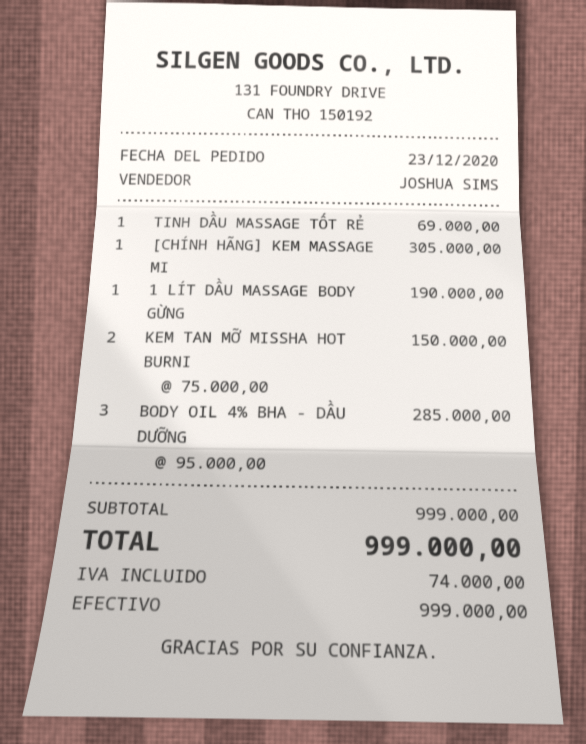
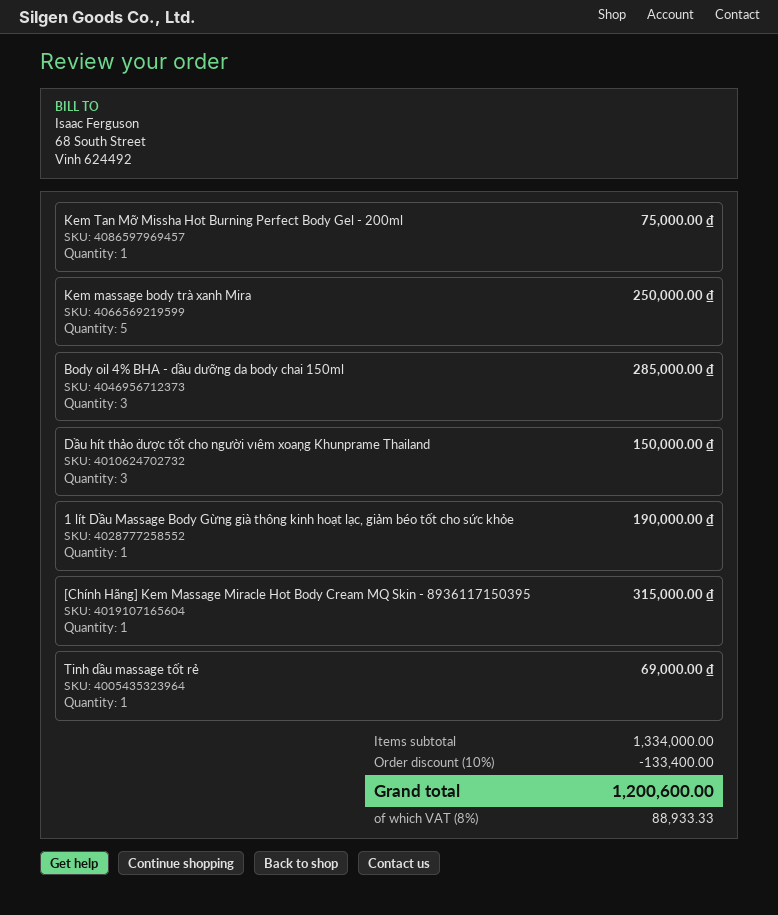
[CHÍNH HÃNG] KEM MASSAGE MI: 1 for 305000.00 -> 1 for 315000.00
KEM TAN MỠ MISSHA HOT BURNI: 2 for 150000.00 -> 1 for 75000.00
Kem massage body trà xanh Mira: none -> 5 for 250000.00
Dầu hít thảo ḋược tốt cho người vıêm xoaņg Khunprame Thailand: none -> 3 for 150000.00
subtotal: 999000.00 -> 1334000.00
discount: none -> 10% = 133400.00
tax: 74000.00 -> 88933.33
total: 999000.00 -> 1200600.00

